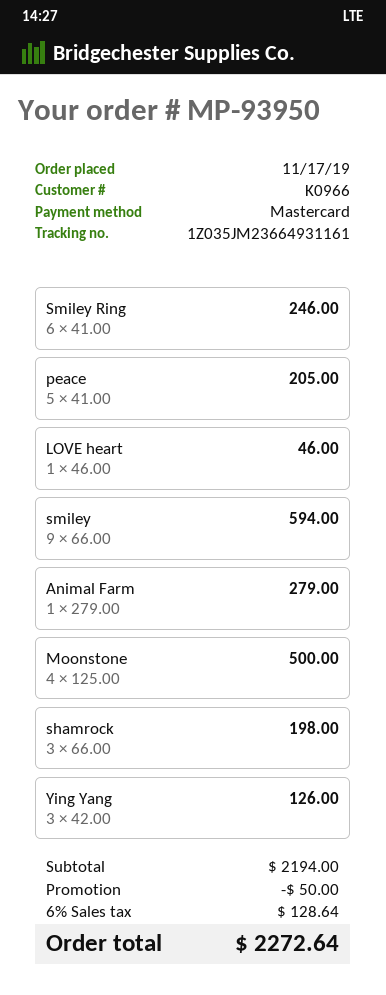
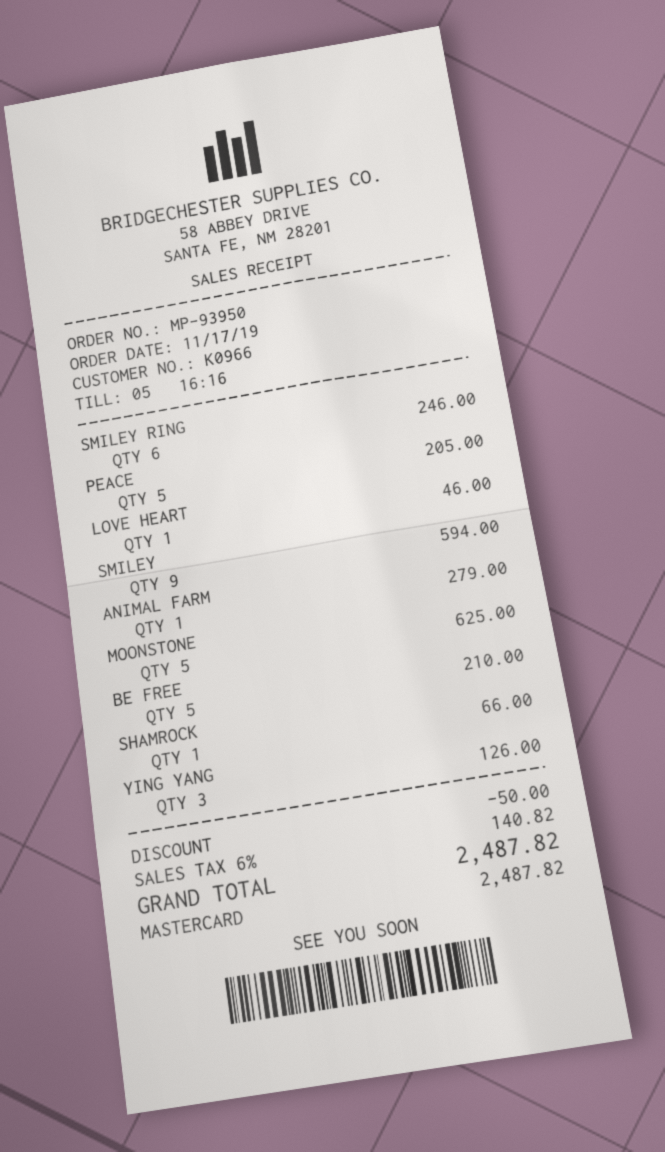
Moonstone: 4 for 500.00 -> 5 for 625.00
shamrock: 3 for 198.00 -> 1 for 66.00
BE FREE: none -> 5 for 210.00
tax: 6% = 128.64 -> 6% = 140.82
total: 2272.64 -> 2487.82

